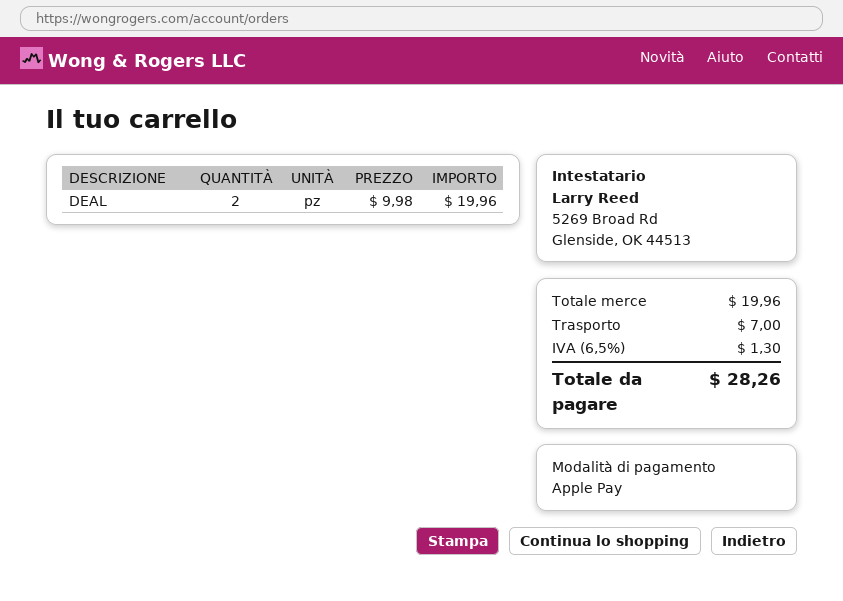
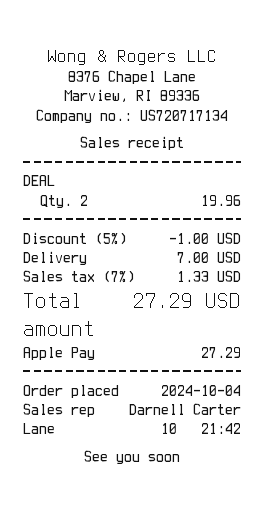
discount: none -> 5% = 1.00
tax: 6.5% = 1.30 -> 7% = 1.33
total: 28.26 -> 27.29

